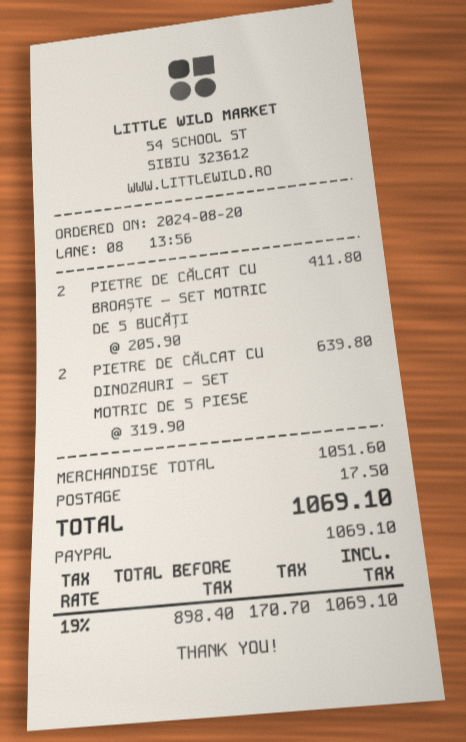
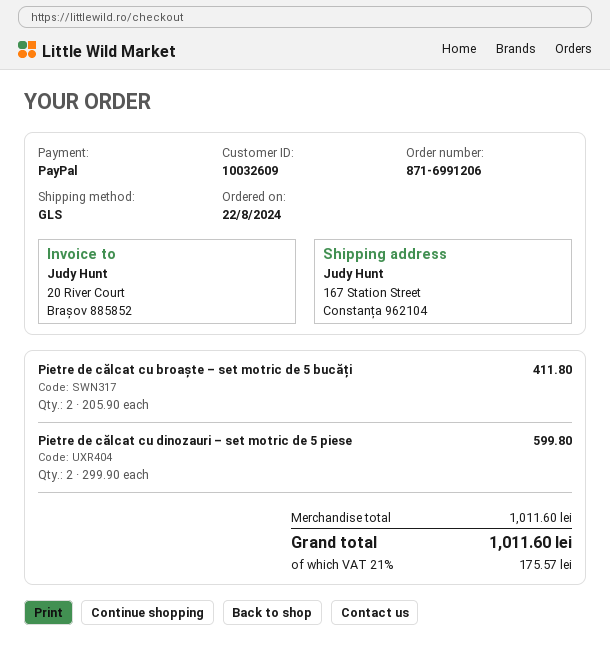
order date: 2024-08-20 -> 2024-08-22
PIETRE DE CĂLCAT CU DINOZAURI – SET MOTRIC DE 5 PIESE: 2 x 319.90 = 639.80 -> 2 x 299.90 = 599.80
subtotal: 1051.60 -> 1011.60
shipping: 17.50 -> none
tax: 19% = 170.70 -> 21% = 175.57
total: 1069.10 -> 1011.60

